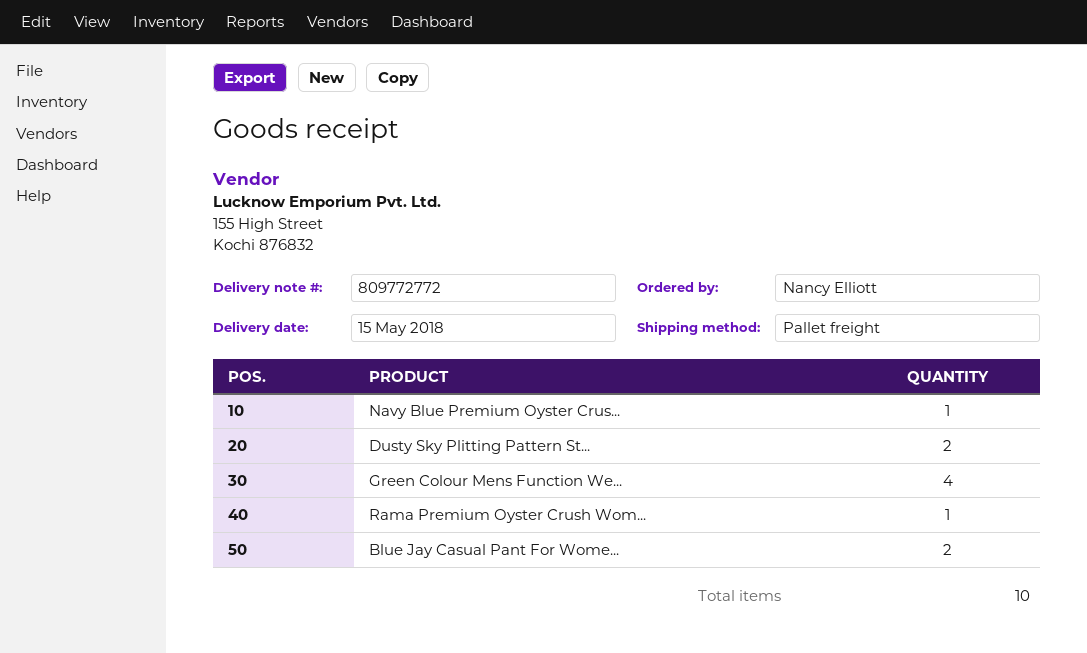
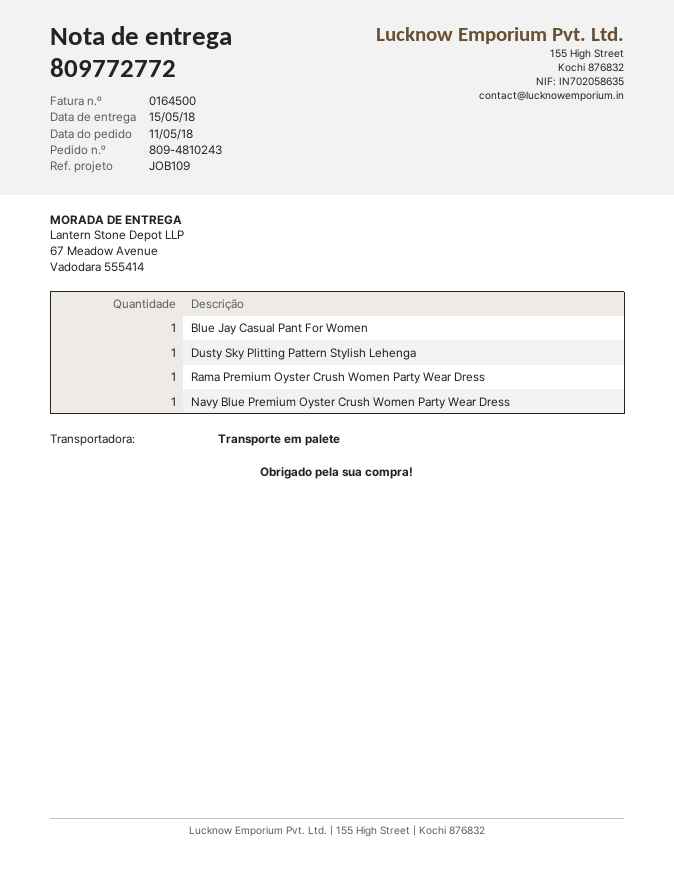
Dusty Sky Plitting Pattern St...: 2 -> 1
Green Colour Mens Function We...: 4 -> none
Blue Jay Casual Pant For Wome...: 2 -> 1

